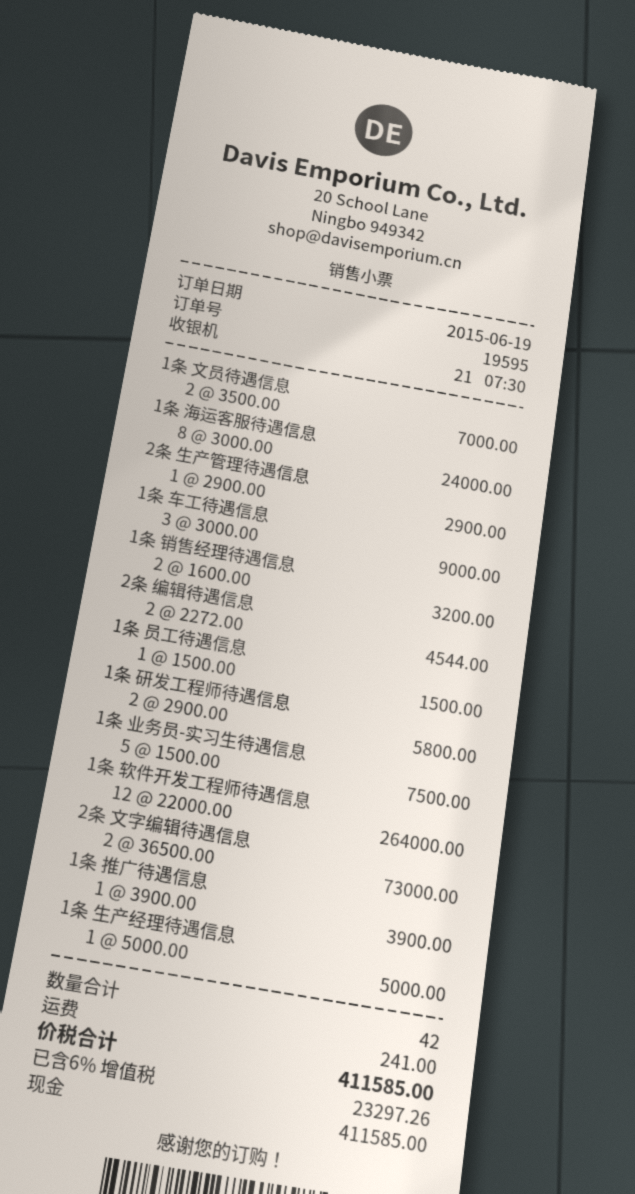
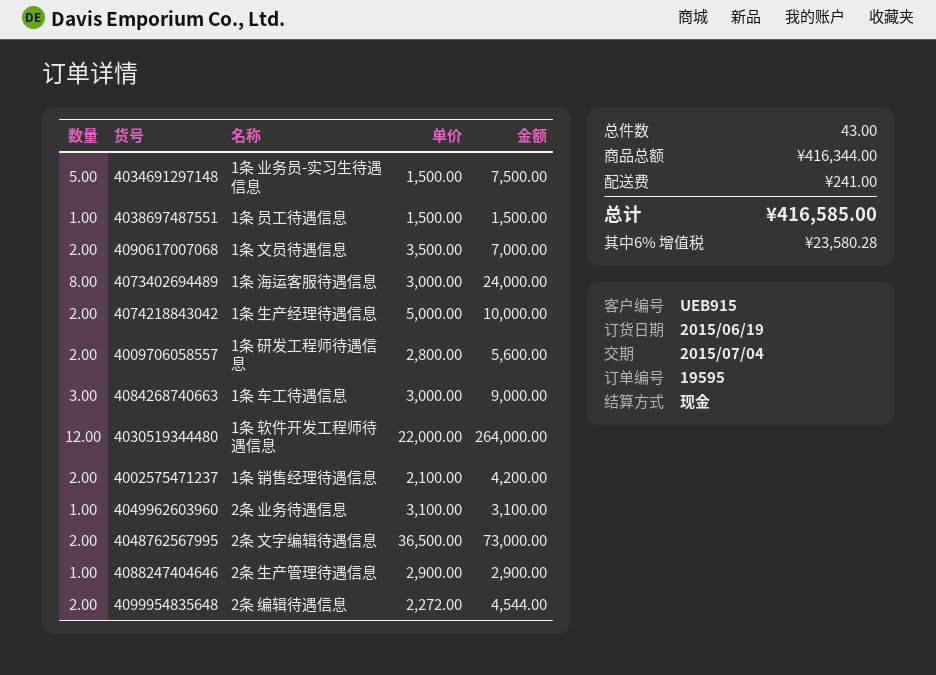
1条 销售经理待遇信息: 2 x 1600.00 = 3200.00 -> 2 x 2100.00 = 4200.00
1条 研发工程师待遇信息: 2 x 2900.00 = 5800.00 -> 2 x 2800.00 = 5600.00
1条 推广待遇信息: 1 x 3900.00 = 3900.00 -> none
1条 生产经理待遇信息: 1 x 5000.00 = 5000.00 -> 2 x 5000.00 = 10000.00
2条 业务待遇信息: none -> 1 x 3100.00 = 3100.00
total quantity: 42 -> 43
tax: 6% = 23297.26 -> 6% = 23580.28
total: 411585.00 -> 416585.00

